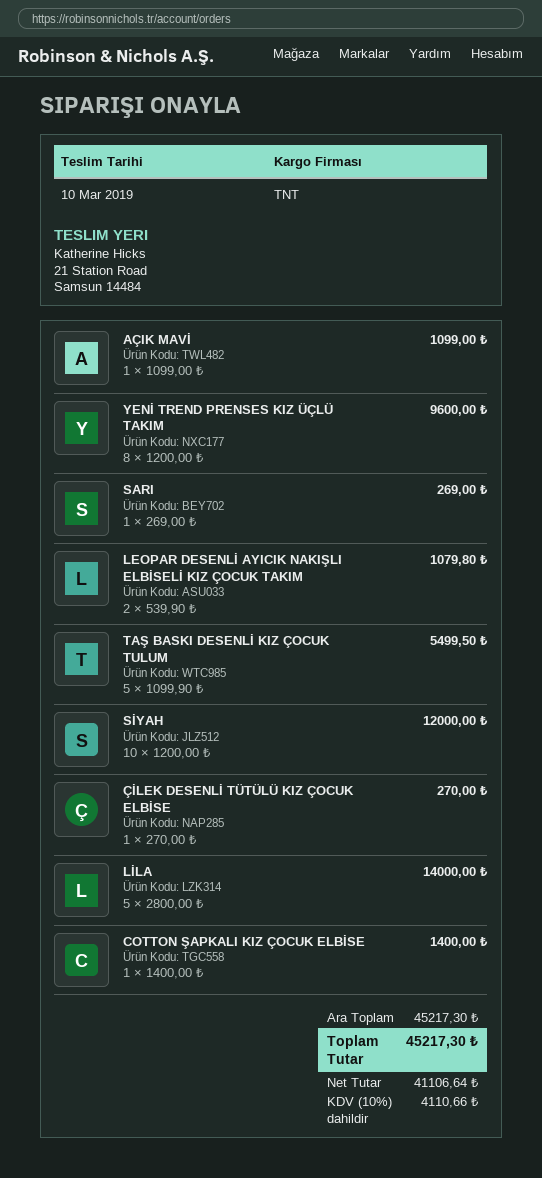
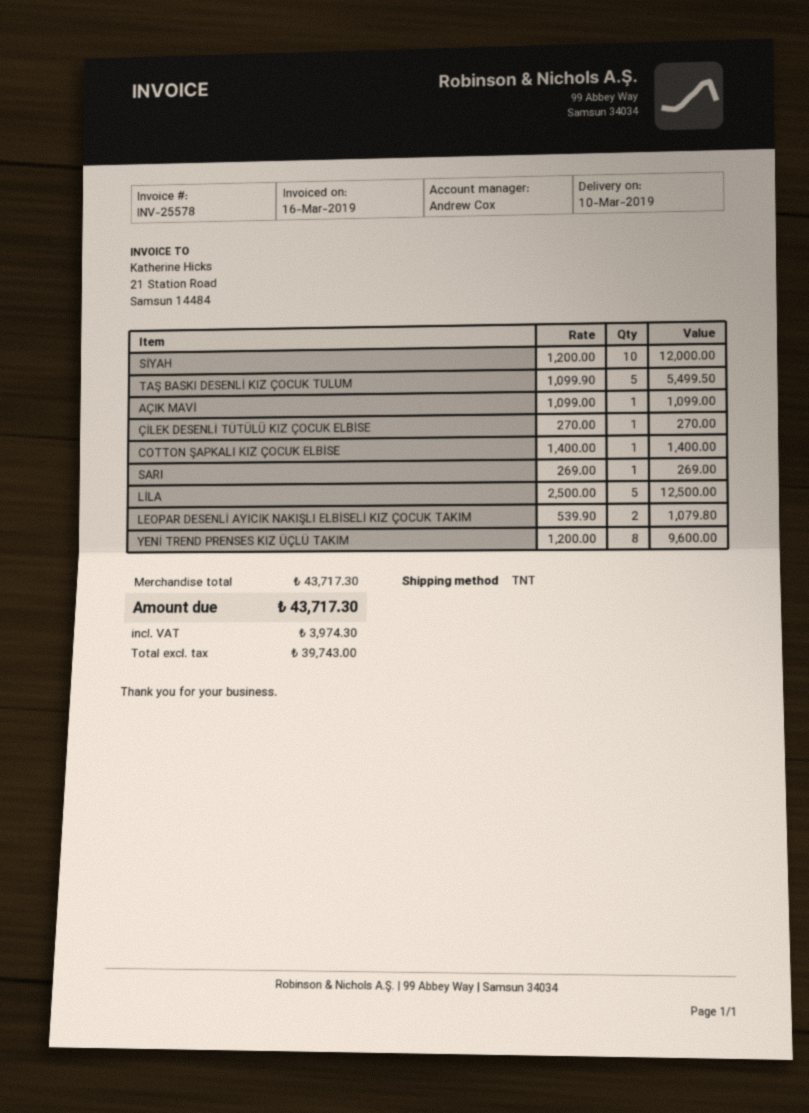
LİLA: 5 x 2800.00 = 14000.00 -> 5 x 2500.00 = 12500.00
subtotal: 45217.30 -> 43717.30
net: 41106.64 -> 39743.00
tax: 4110.66 -> 3974.30
total: 45217.30 -> 43717.30

